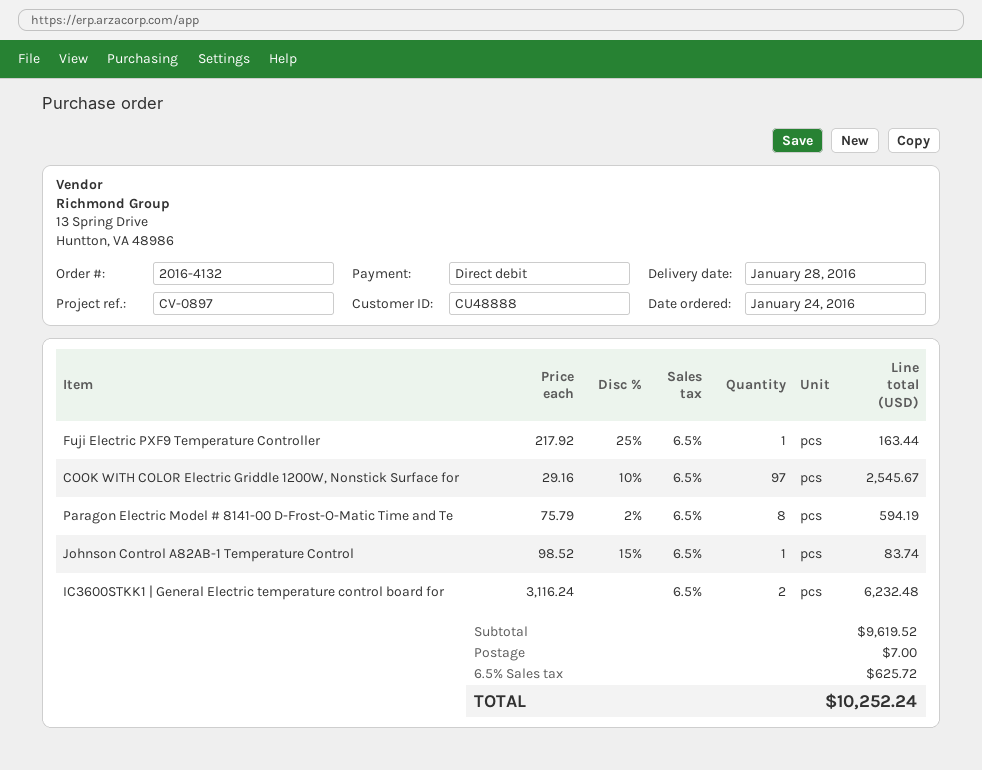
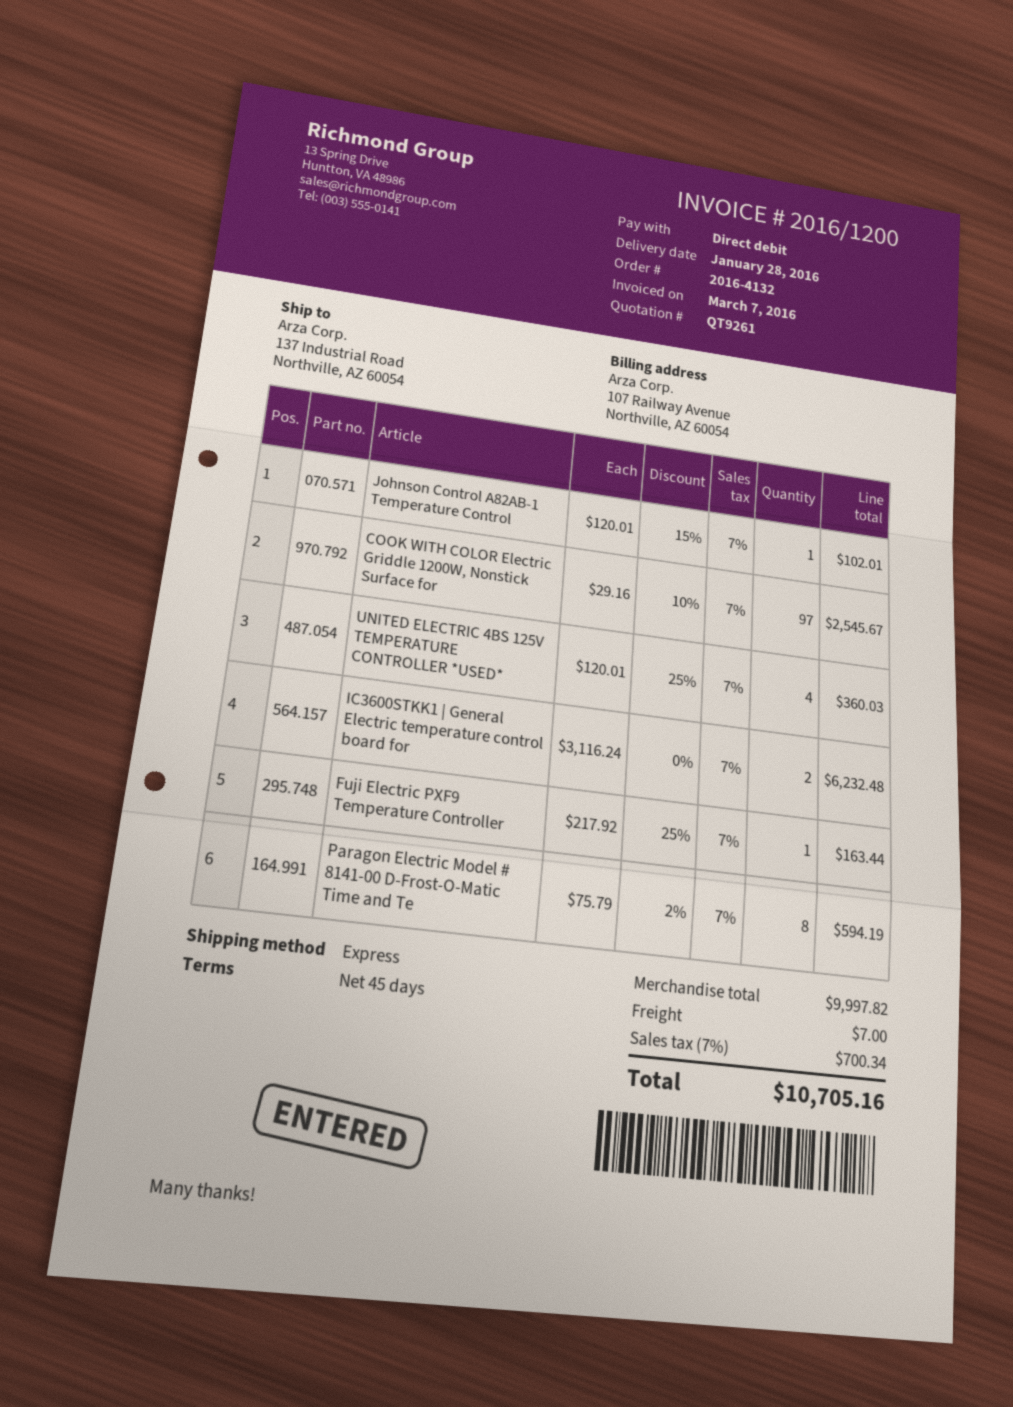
Johnson Control A82AB-1 Temperature Control: 1 x 98.52 - 15% = 83.74 -> 1 x 120.01 - 15% = 102.01
UNITED ELECTRIC 4BS 125V TEMPERATURE CONTROLLER *USED*: none -> 4 x 120.01 - 25% = 360.03
subtotal: 9619.52 -> 9997.82
tax: 6.5% = 625.72 -> 7% = 700.34
total: 10252.24 -> 10705.16

